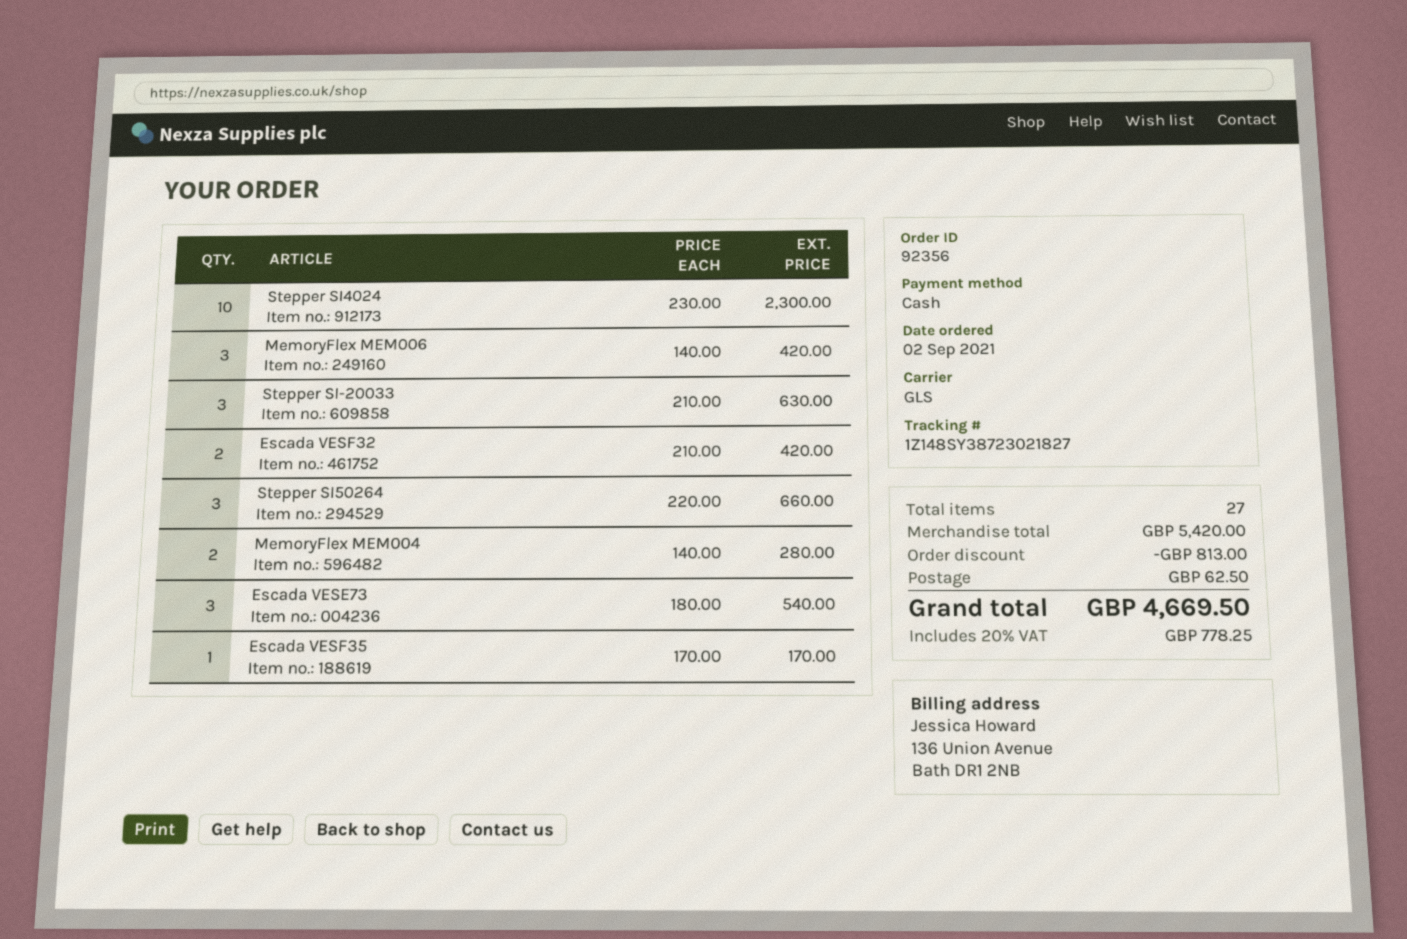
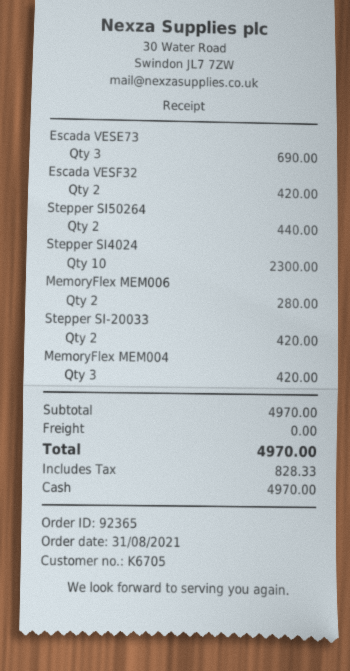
order number: 92356 -> 92365
order date: 2021-09-02 -> 2021-08-31
MemoryFlex MEM006: 3 for 420.00 -> 2 for 280.00
Stepper SI-20033: 3 for 630.00 -> 2 for 420.00
Stepper SI50264: 3 for 660.00 -> 2 for 440.00
MemoryFlex MEM004: 2 for 280.00 -> 3 for 420.00
Escada VESE73: 3 for 540.00 -> 3 for 690.00
Escada VESF35: 1 for 170.00 -> none
subtotal: 5420.00 -> 4970.00
discount: 813.00 -> none
shipping: 62.50 -> 0.00
tax: 778.25 -> 828.33
total: 4669.50 -> 4970.00

